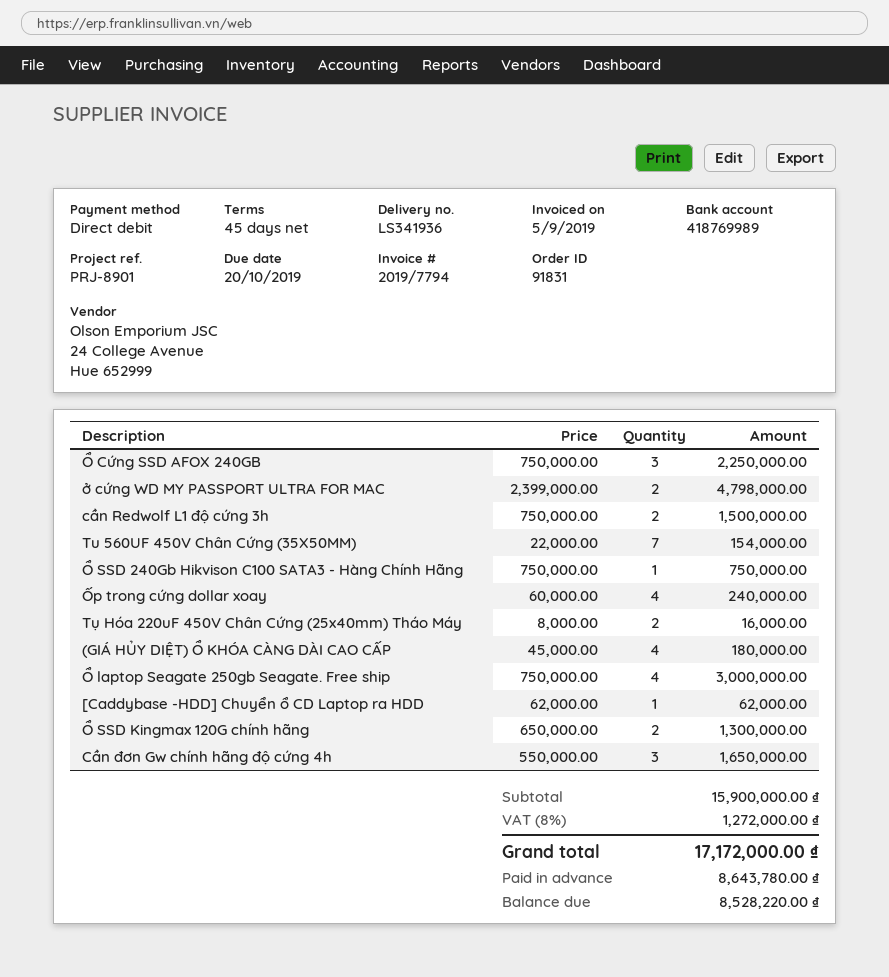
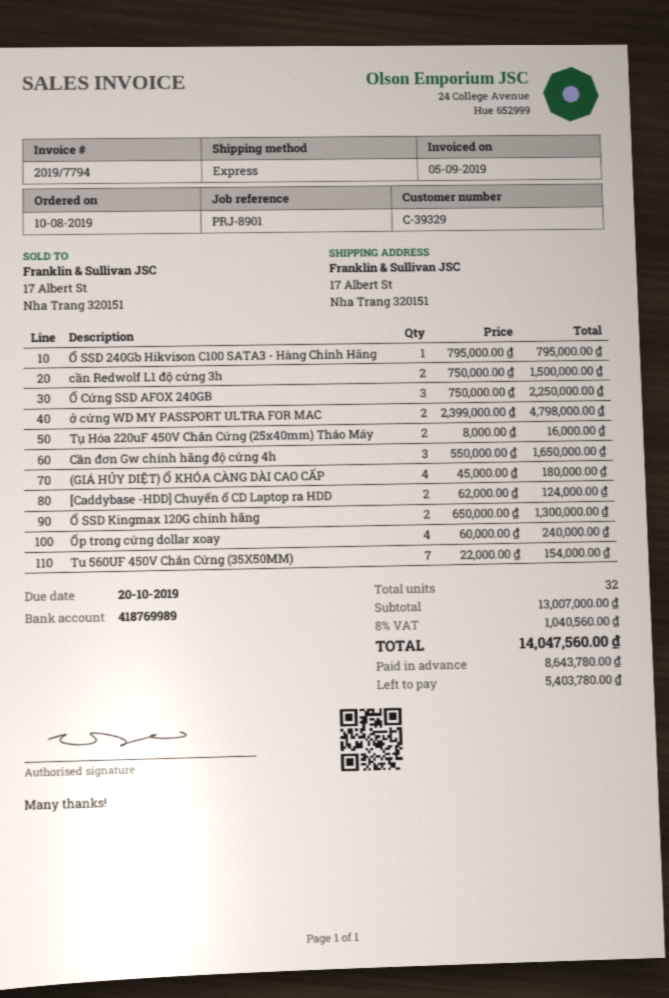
Ổ SSD 240Gb Hikvison C100 SATA3 - Hàng Chính Hãng: 1 x 750000.00 = 750000.00 -> 1 x 795000.00 = 795000.00
Ổ laptop Seagate 250gb Seagate. Free ship: 4 x 750000.00 = 3000000.00 -> none
[Caddybase -HDD] Chuyển ổ CD Laptop ra HDD: 1 x 62000.00 = 62000.00 -> 2 x 62000.00 = 124000.00
subtotal: 15900000.00 -> 13007000.00
tax: 8% = 1272000.00 -> 8% = 1040560.00
total: 17172000.00 -> 14047560.00
balance: 8528220.00 -> 5403780.00

